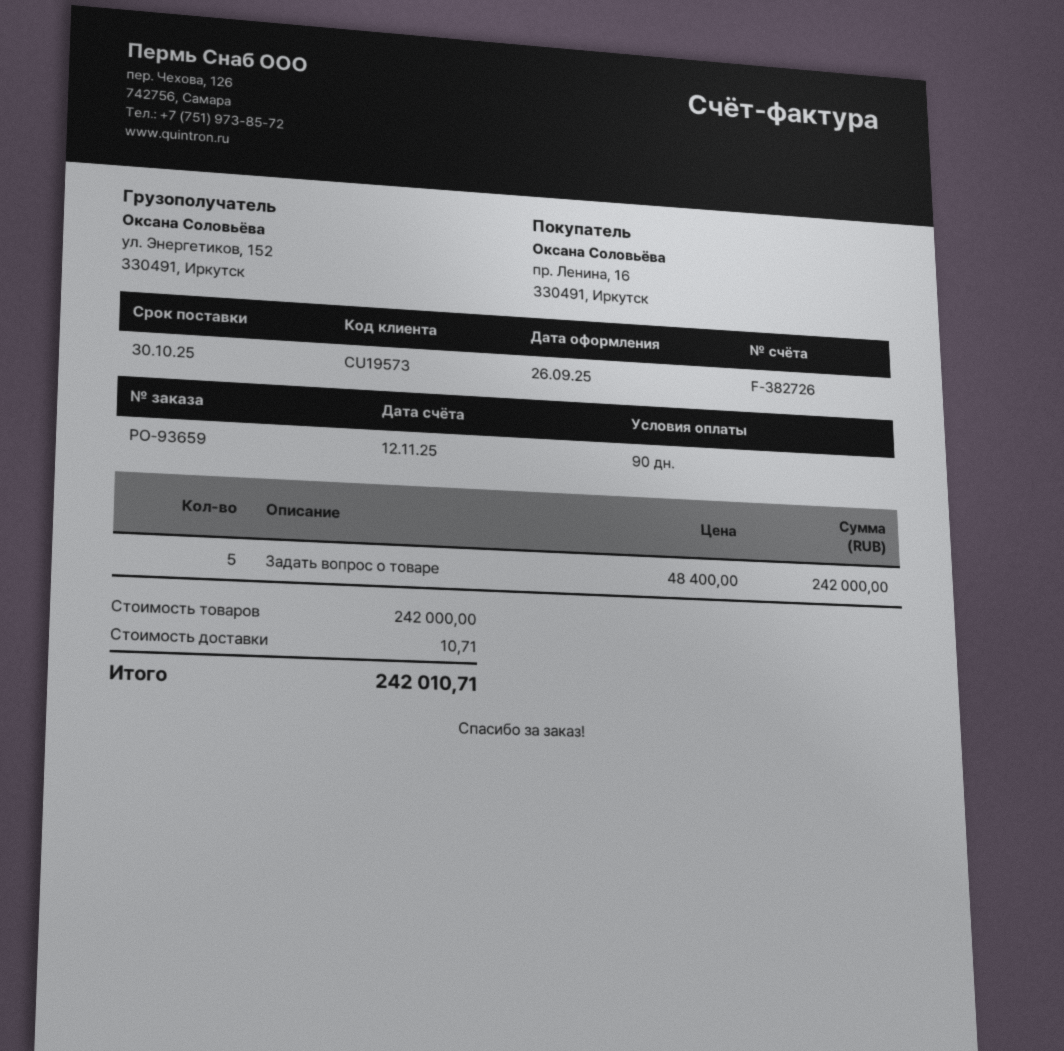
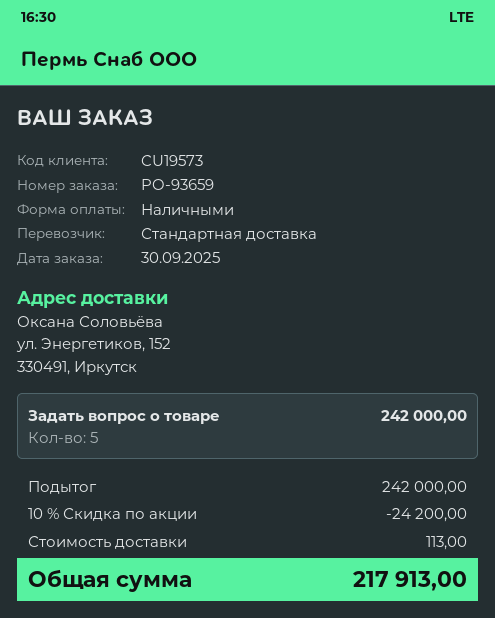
order date: 2025-09-26 -> 2025-09-30
discount: none -> 10% = 24200.00
shipping: 10.71 -> 113.00
total: 242010.71 -> 217913.00

